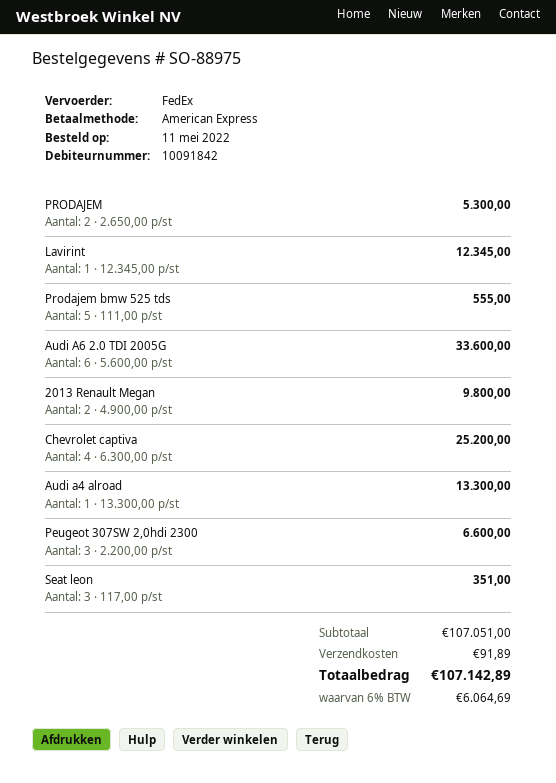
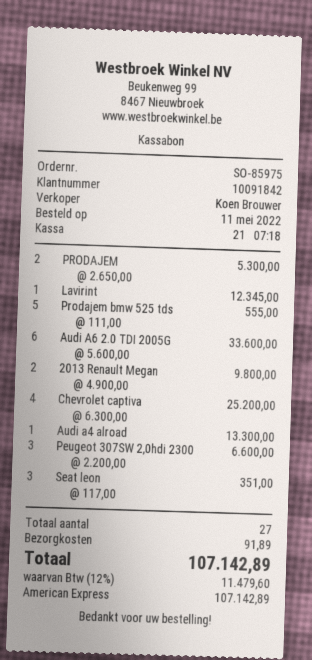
order number: SO-88975 -> SO-85975
tax: 6% = 6064.69 -> 12% = 11479.60

